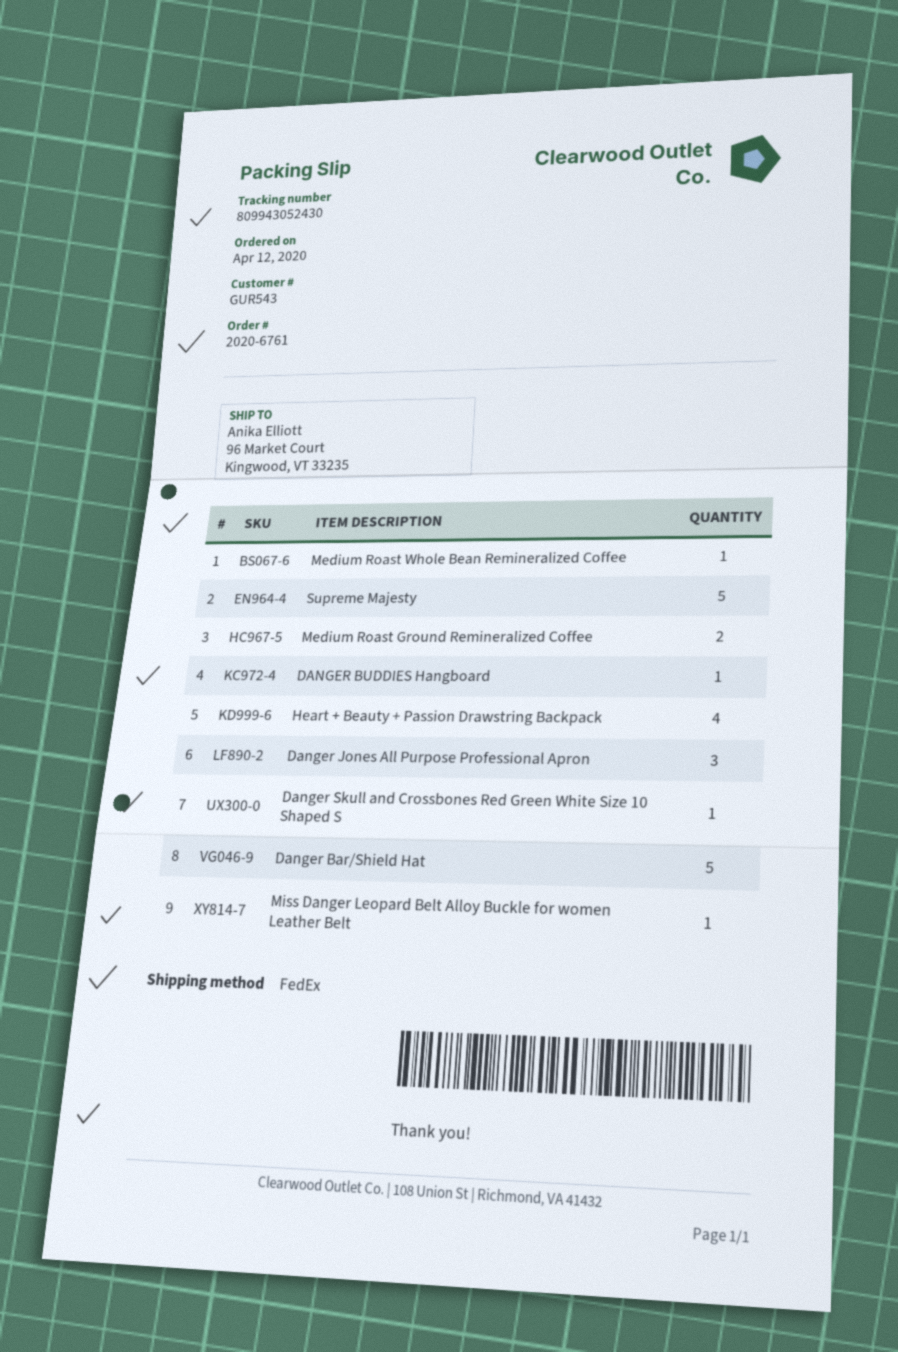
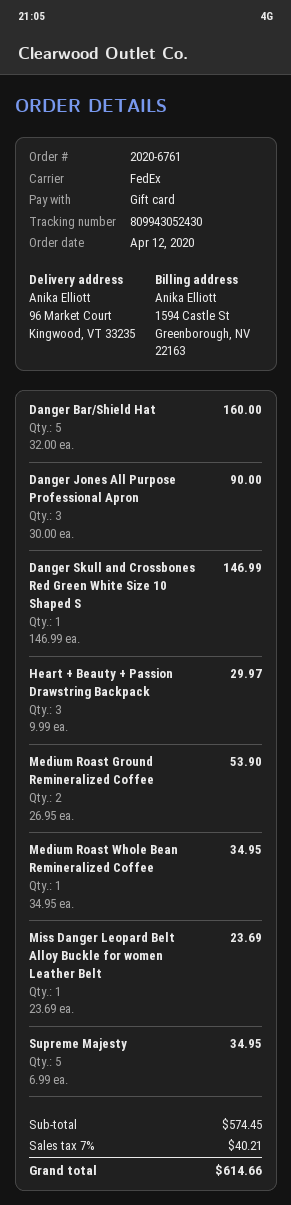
DANGER BUDDIES Hangboard: 1 -> none
Heart + Beauty + Passion Drawstring Backpack: 4 -> 3

